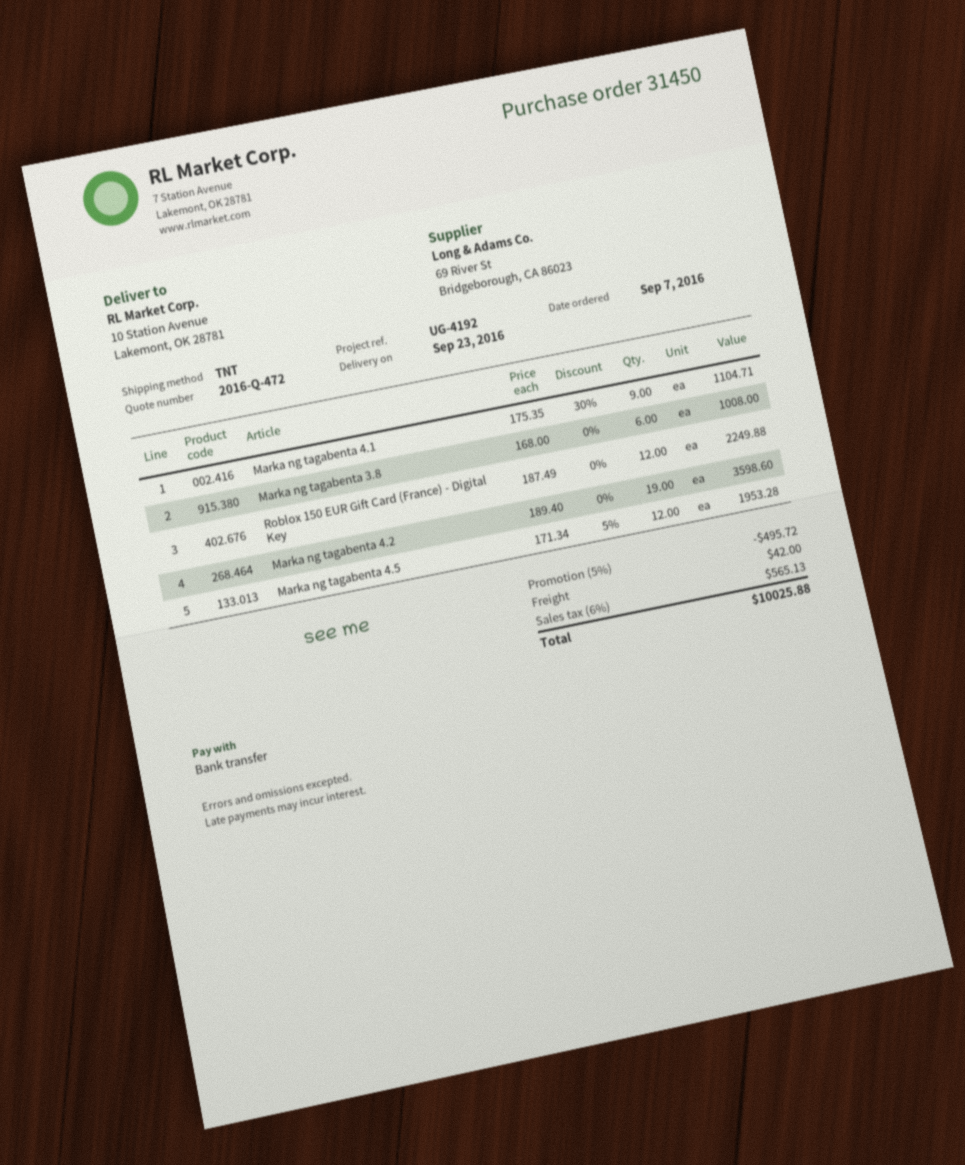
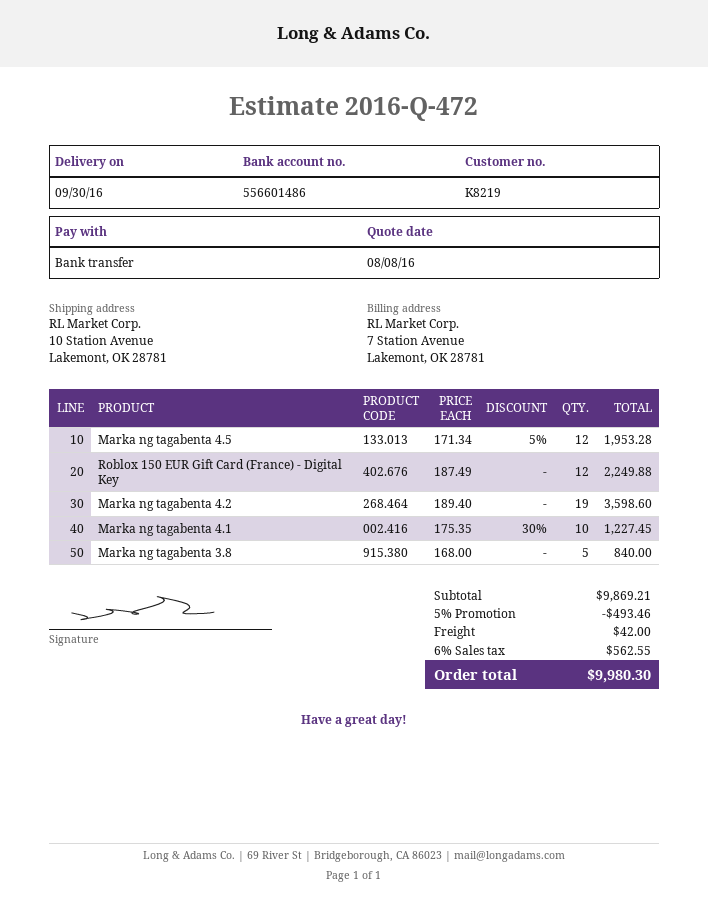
delivery date: 2016-09-23 -> 2016-09-30
Marka ng tagabenta 4.1: 9 x 175.35 - 30% = 1104.71 -> 10 x 175.35 - 30% = 1227.45
Marka ng tagabenta 3.8: 6 x 168.00 = 1008.00 -> 5 x 168.00 = 840.00
discount: 5% = 495.72 -> 5% = 493.46
tax: 6% = 565.13 -> 6% = 562.55
total: 10025.88 -> 9980.30

